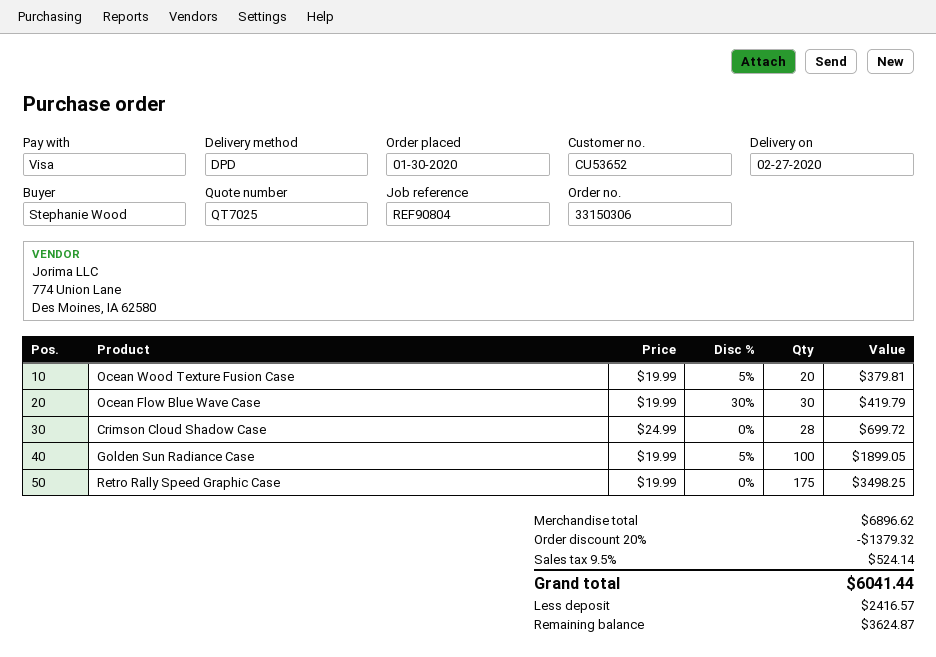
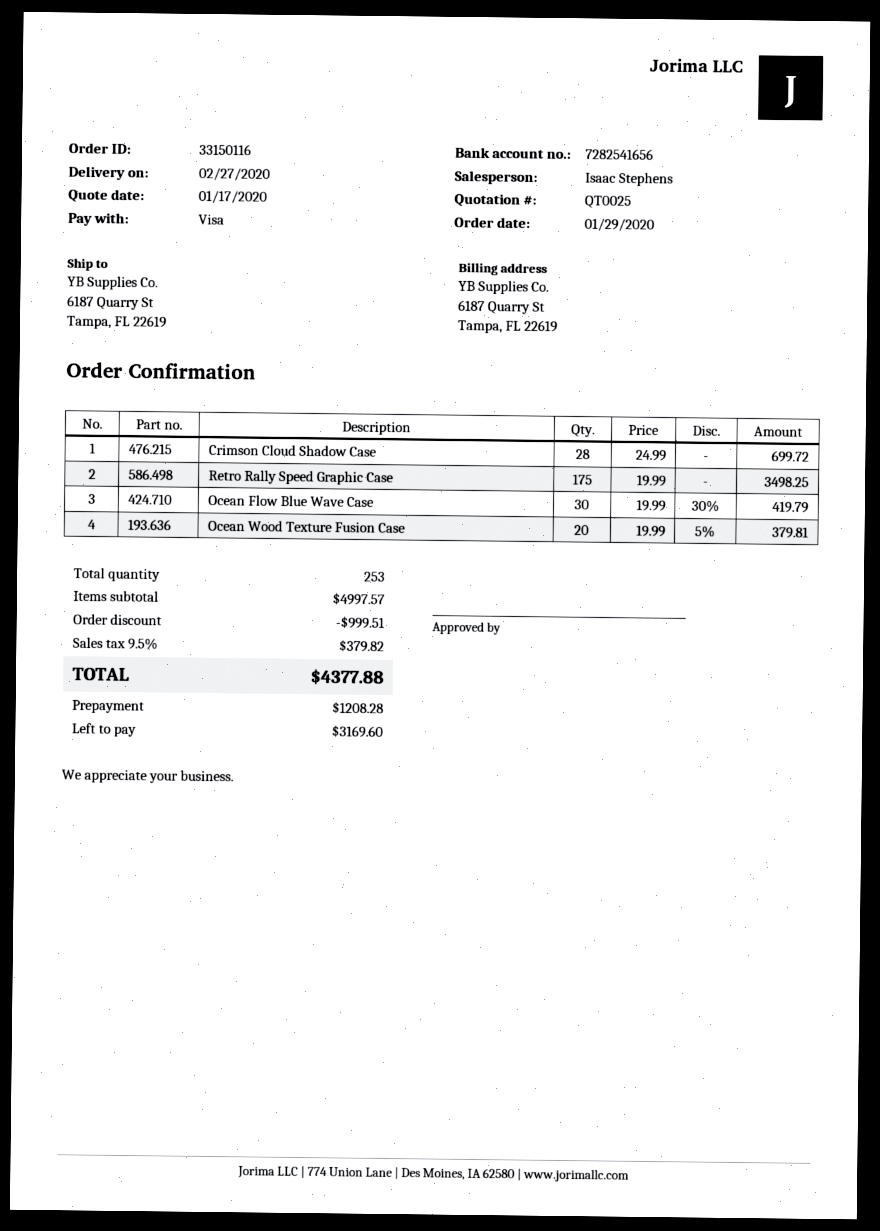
quote number: QT7025 -> QT0025
order number: 33150306 -> 33150116
order date: 2020-01-30 -> 2020-01-29
Golden Sun Radiance Case: 100 x 19.99 - 5% = 1899.05 -> none
subtotal: 6896.62 -> 4997.57
discount: 1379.32 -> 999.51
tax: 9.5% = 524.14 -> 9.5% = 379.82
total: 6041.44 -> 4377.88
deposit: 2416.57 -> 1208.28
balance: 3624.87 -> 3169.60

